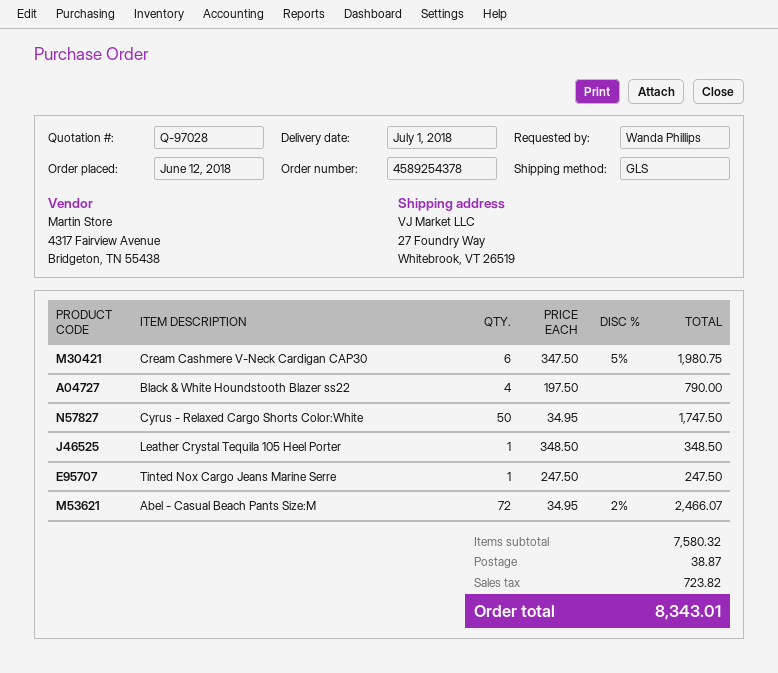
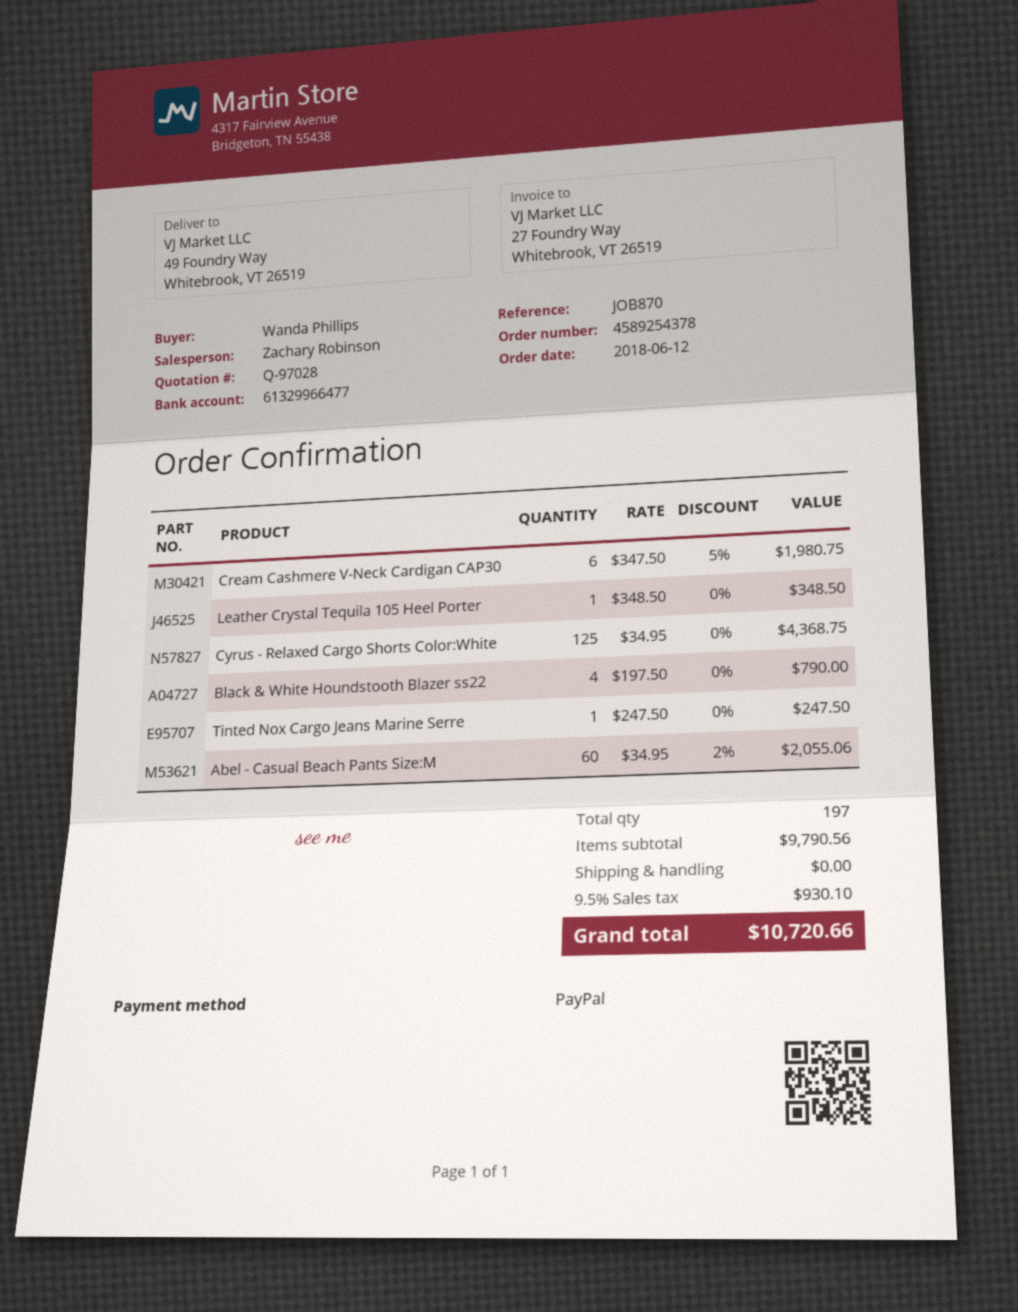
ship to: 27 Foundry Way, Whitebrook, VT 26519 -> 49 Foundry Way, Whitebrook, VT 26519
Cyrus - Relaxed Cargo Shorts Color:White: 50 x 34.95 = 1747.50 -> 125 x 34.95 = 4368.75
Abel - Casual Beach Pants Size:M: 72 x 34.95 - 2% = 2466.07 -> 60 x 34.95 - 2% = 2055.06
subtotal: 7580.32 -> 9790.56
shipping: 38.87 -> 0.00
tax: 723.82 -> 930.10
total: 8343.01 -> 10720.66

